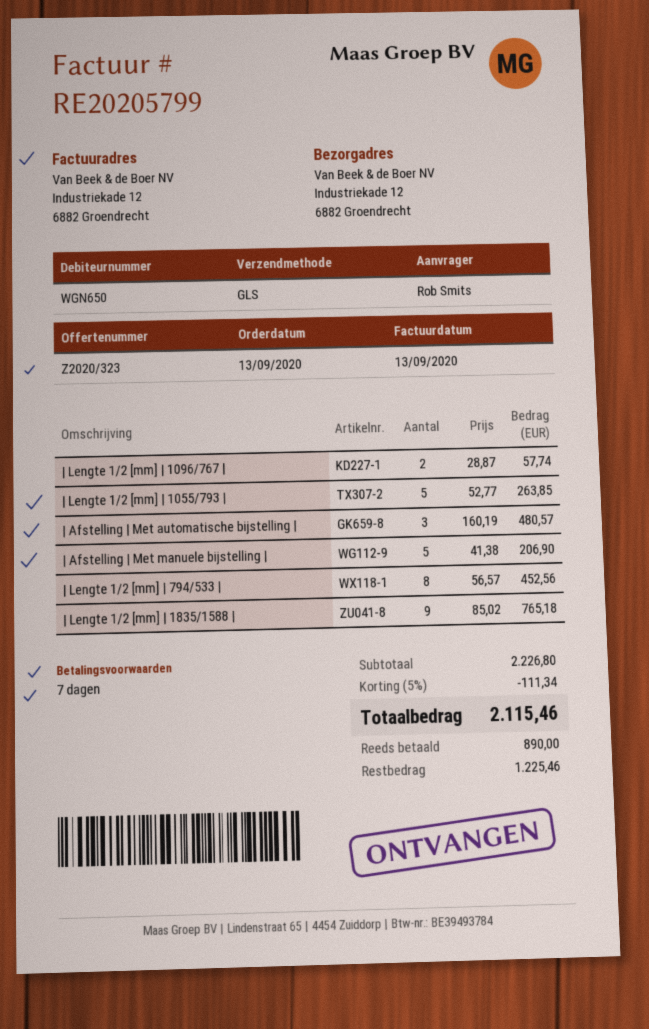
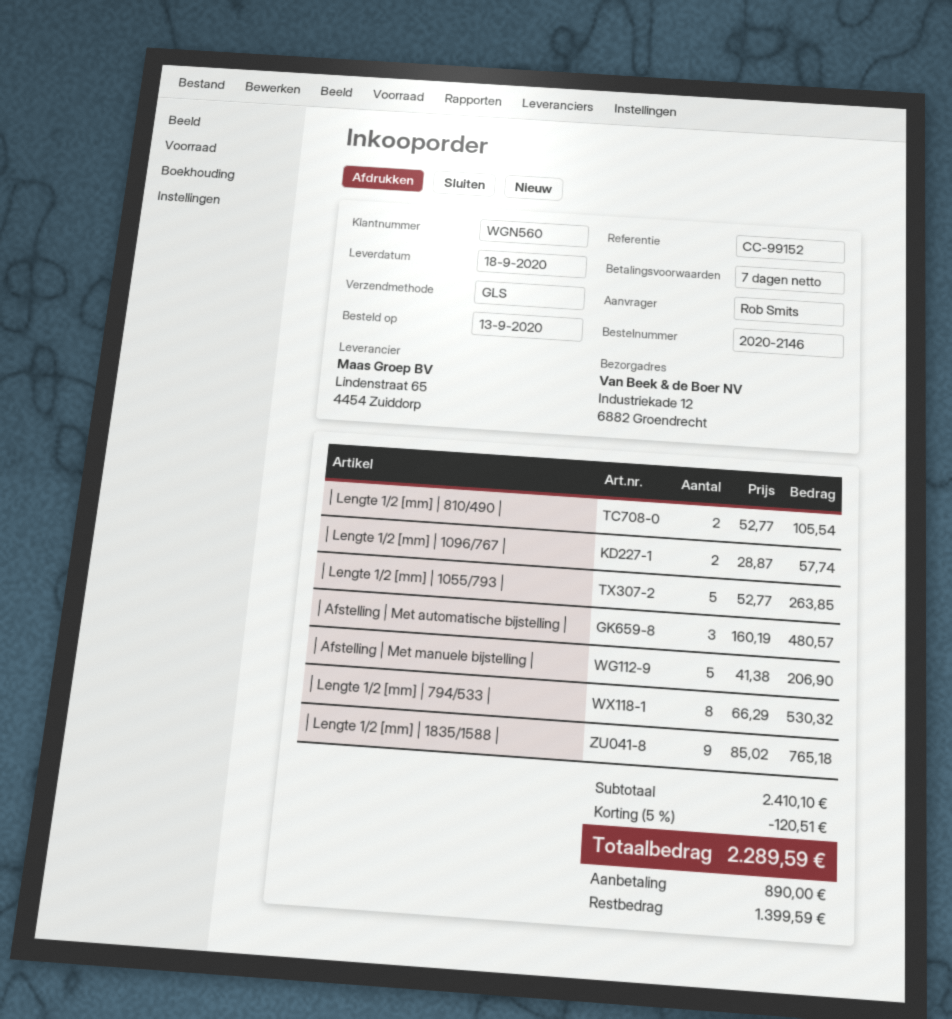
customer number: WGN650 -> WGN560
| Lengte 1/2 [mm] | 794/533 |: 8 x 56.57 = 452.56 -> 8 x 66.29 = 530.32
| Lengte 1/2 [mm] | 810/490 |: none -> 2 x 52.77 = 105.54
subtotal: 2226.80 -> 2410.10
discount: 5% = 111.34 -> 5% = 120.51
total: 2115.46 -> 2289.59
balance: 1225.46 -> 1399.59

